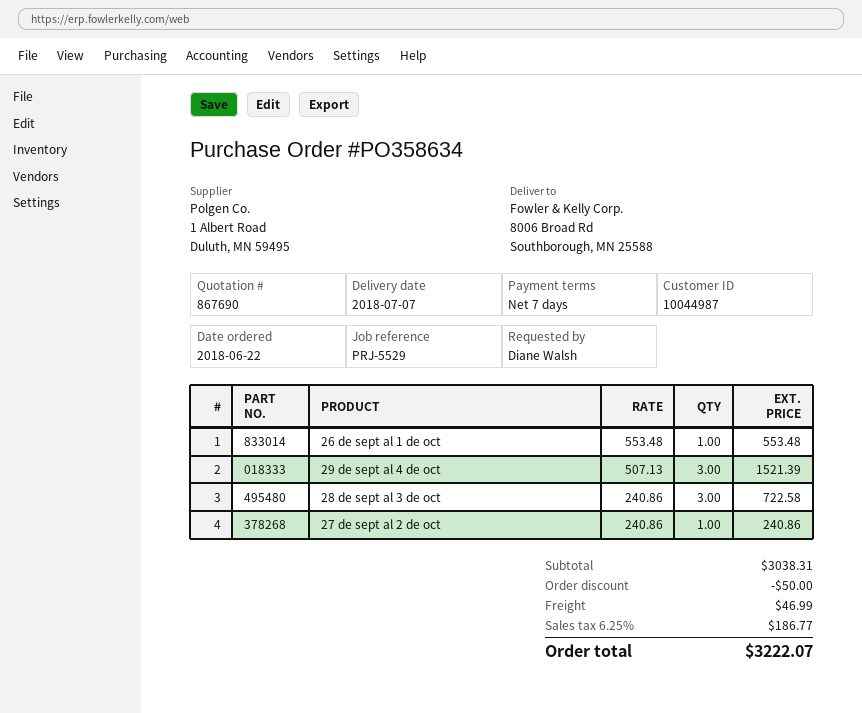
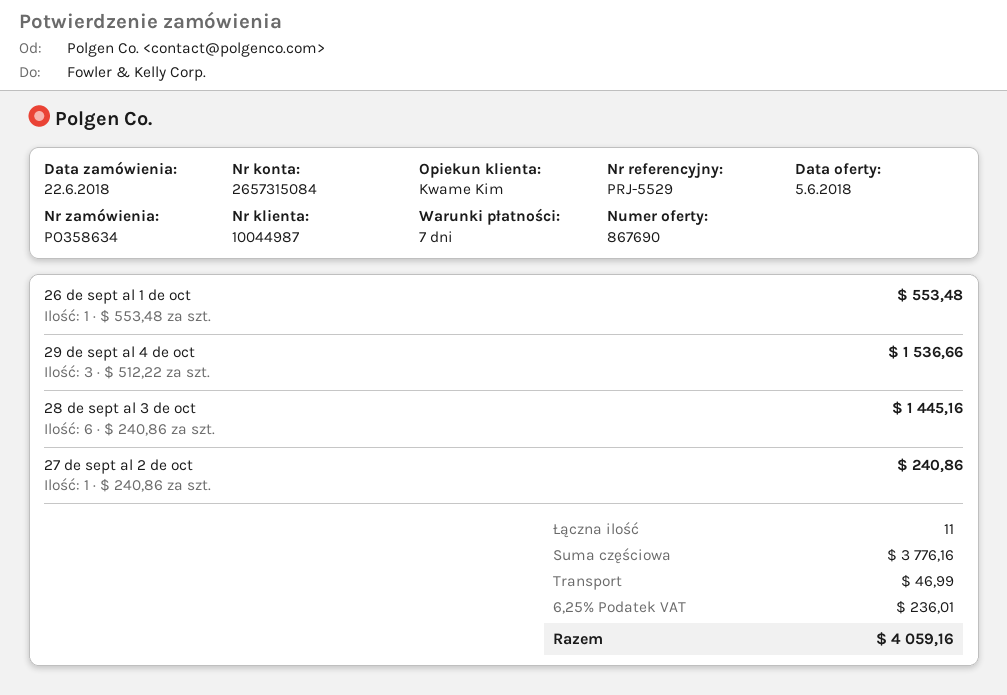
29 de sept al 4 de oct: 3 x 507.13 = 1521.39 -> 3 x 512.22 = 1536.66
28 de sept al 3 de oct: 3 x 240.86 = 722.58 -> 6 x 240.86 = 1445.16
subtotal: 3038.31 -> 3776.16
discount: 50.00 -> none
tax: 6.25% = 186.77 -> 6.25% = 236.01
total: 3222.07 -> 4059.16

